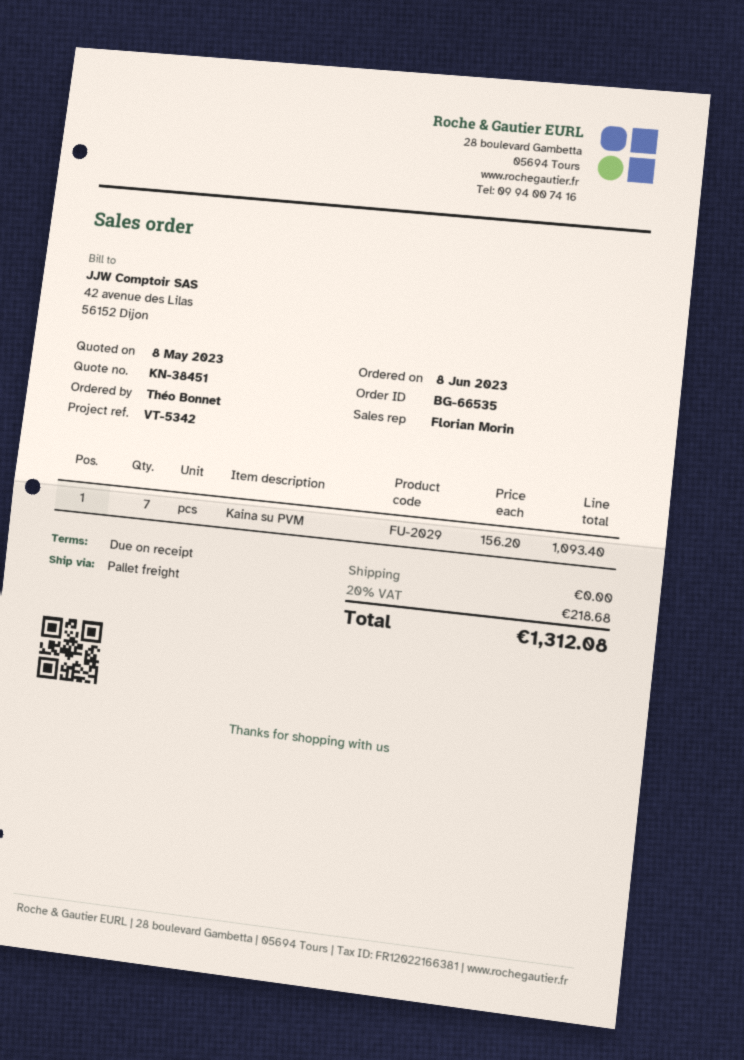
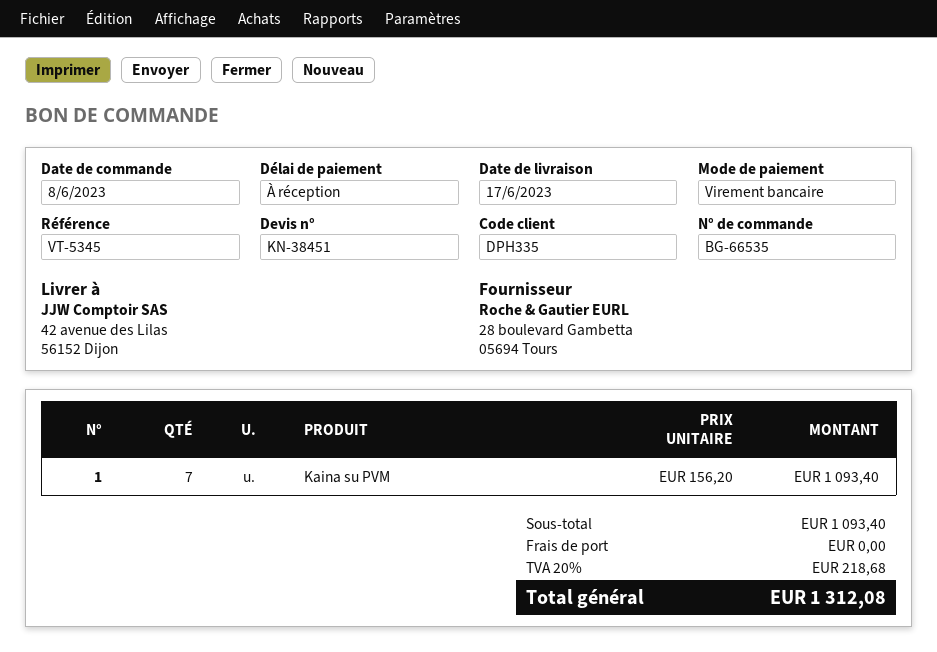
reference: VT-5342 -> VT-5345

